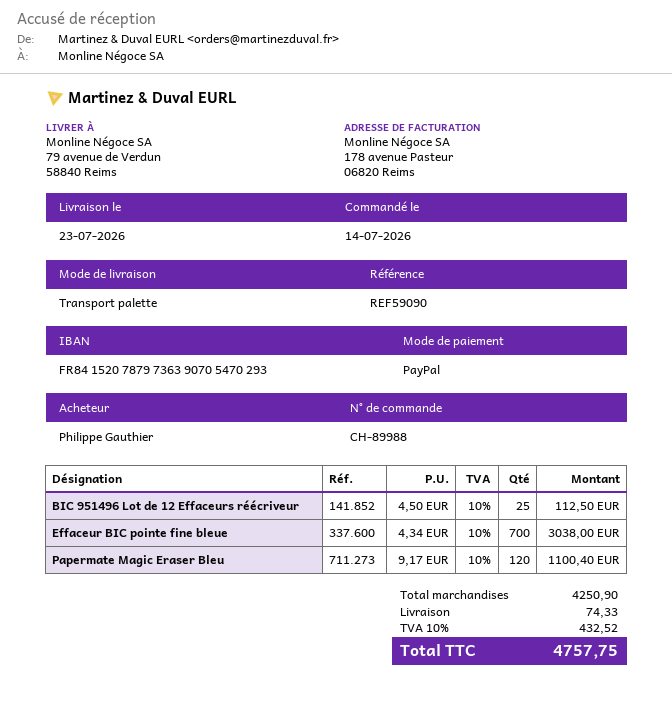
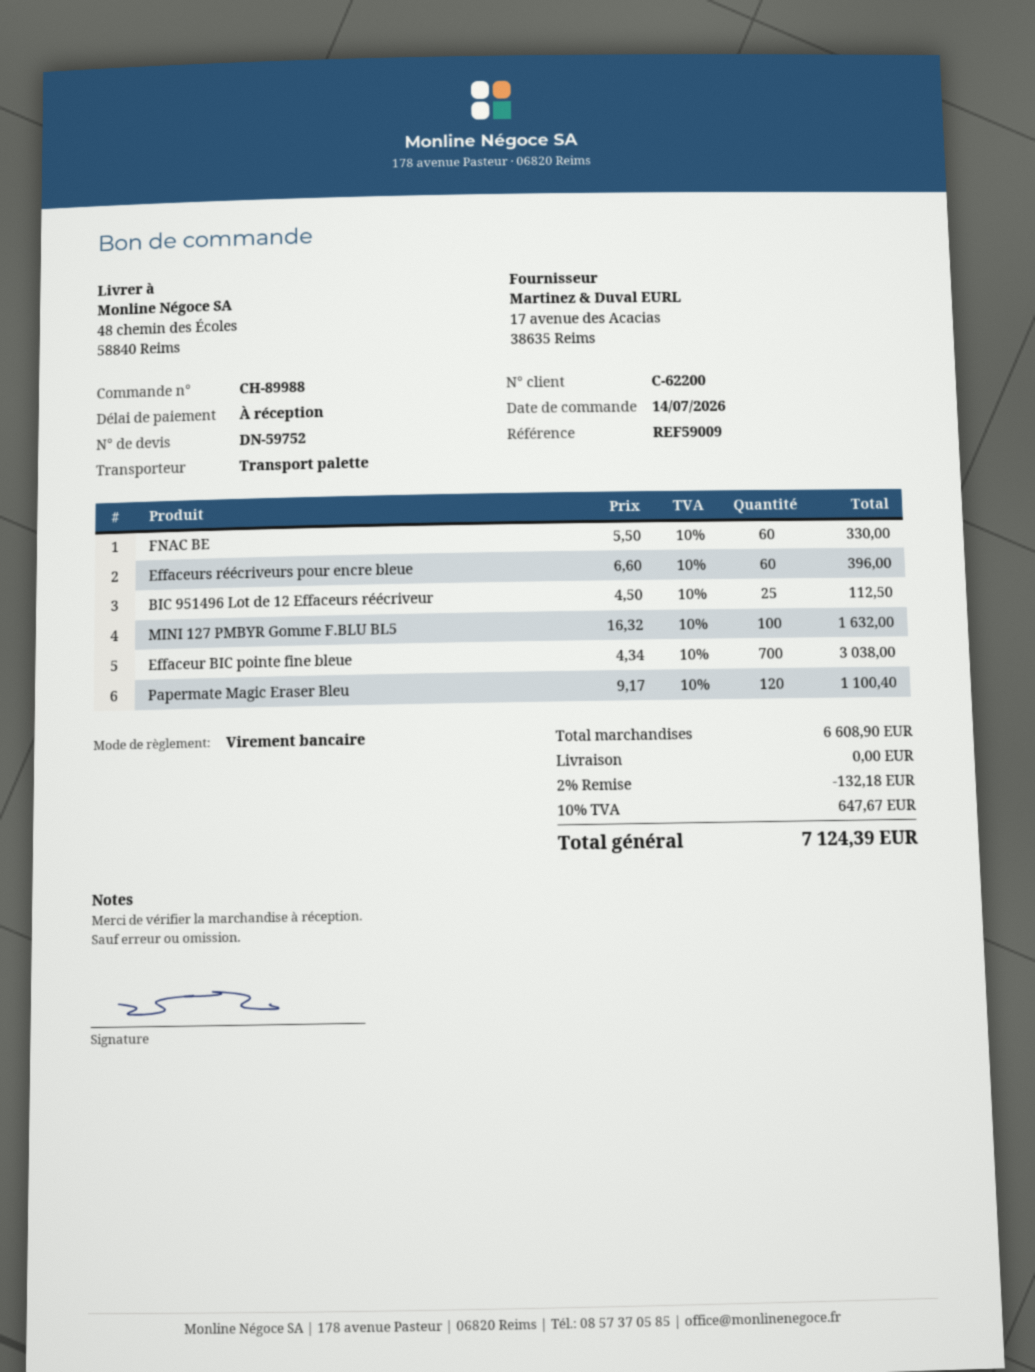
reference: REF59090 -> REF59009
payment method: PayPal -> bank transfer
ship to: 79 avenue de Verdun, 58840 Reims -> 48 chemin des Écoles, 58840 Reims
FNAC BE: none -> 60 x 5.50 = 330.00
Effaceurs réécriveurs pour encre bleue: none -> 60 x 6.60 = 396.00
MINI 127 PMBYR Gomme F.BLU BL5: none -> 100 x 16.32 = 1632.00
subtotal: 4250.90 -> 6608.90
discount: none -> 2% = 132.18
shipping: 74.33 -> 0.00
tax: 10% = 432.52 -> 10% = 647.67
total: 4757.75 -> 7124.39

